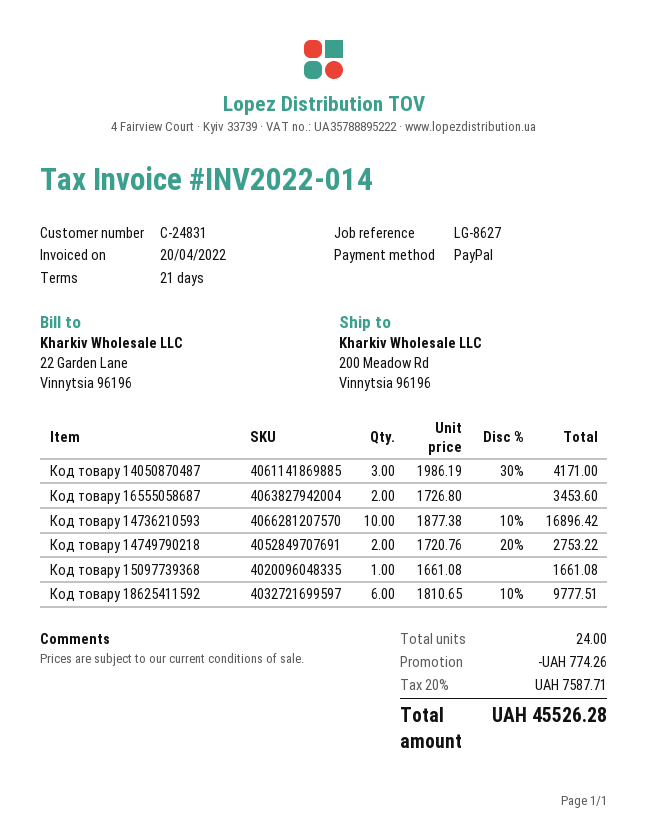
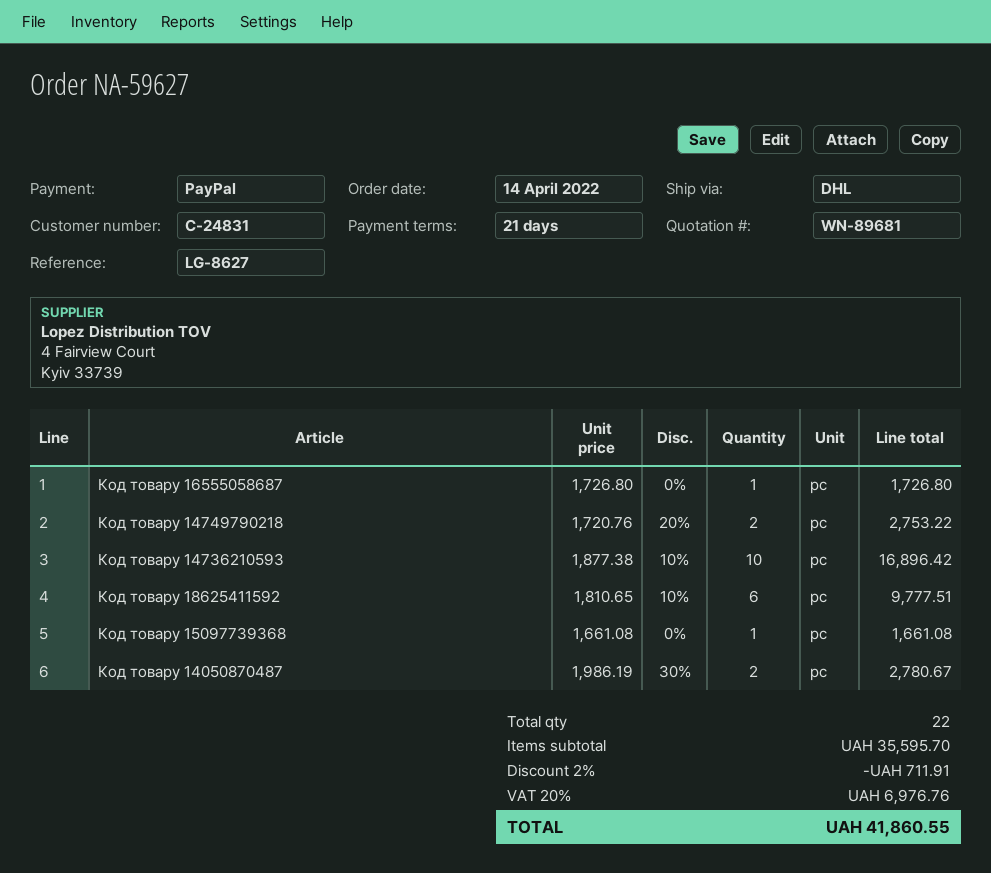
Код товару 14050870487: 3 x 1986.19 - 30% = 4171.00 -> 2 x 1986.19 - 30% = 2780.67
Код товару 16555058687: 2 x 1726.80 = 3453.60 -> 1 x 1726.80 = 1726.80
total quantity: 24 -> 22
discount: 774.26 -> 711.91
tax: 20% = 7587.71 -> 20% = 6976.76
total: 45526.28 -> 41860.55

